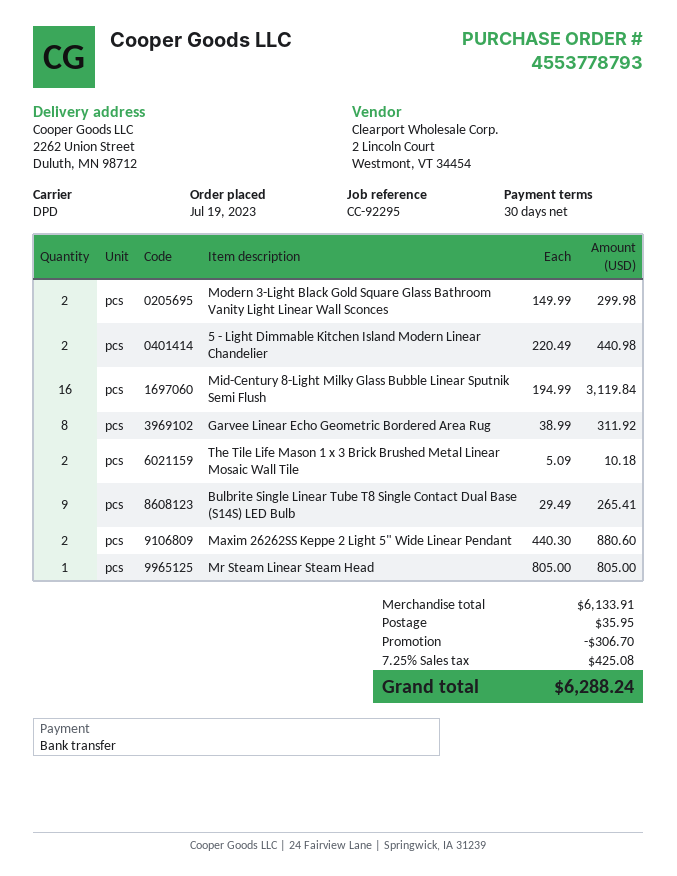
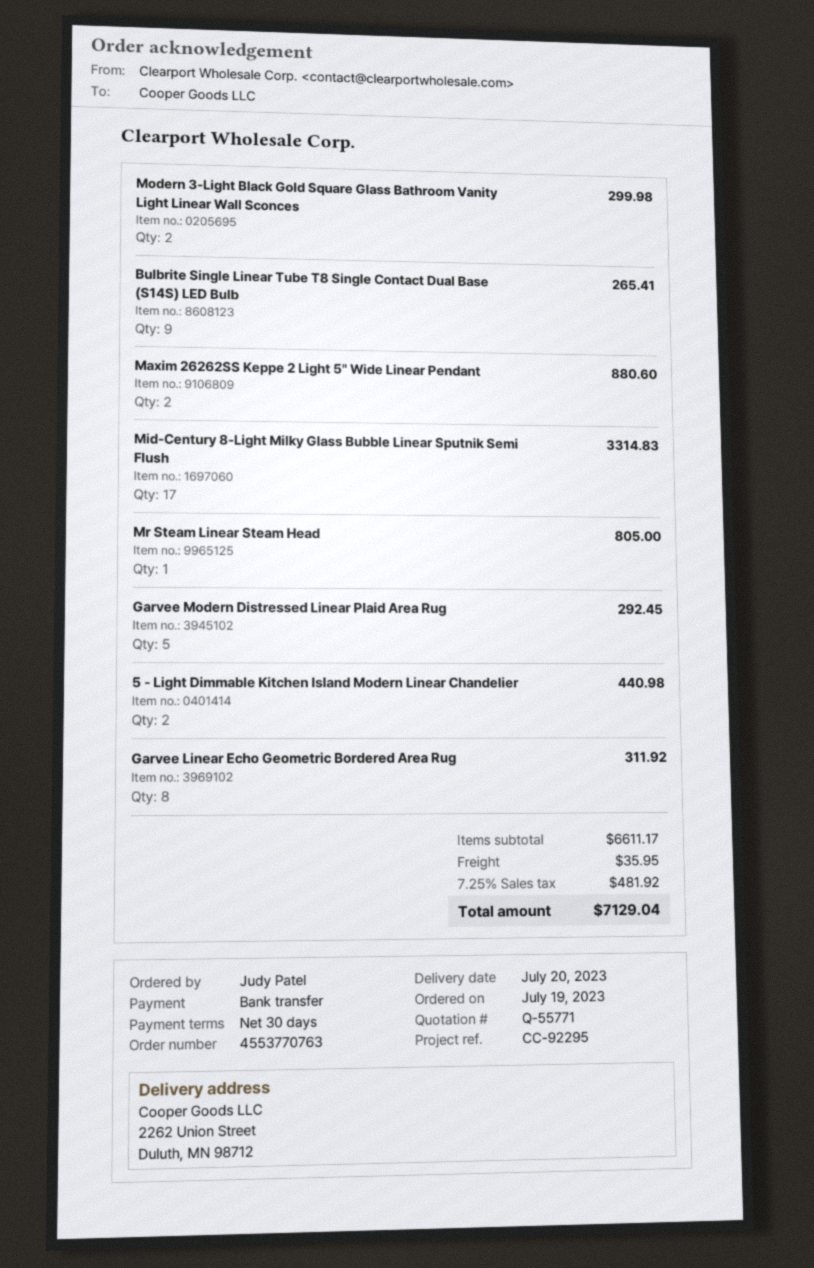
order number: 4553778793 -> 4553770763
Mid-Century 8-Light Milky Glass Bubble Linear Sputnik Semi Flush: 16 for 3119.84 -> 17 for 3314.83
The Tile Life Mason 1 x 3 Brick Brushed Metal Linear Mosaic Wall Tile: 2 for 10.18 -> none
Garvee Modern Distressed Linear Plaid Area Rug: none -> 5 for 292.45
subtotal: 6133.91 -> 6611.17
discount: 306.70 -> none
tax: 7.25% = 425.08 -> 7.25% = 481.92
total: 6288.24 -> 7129.04

